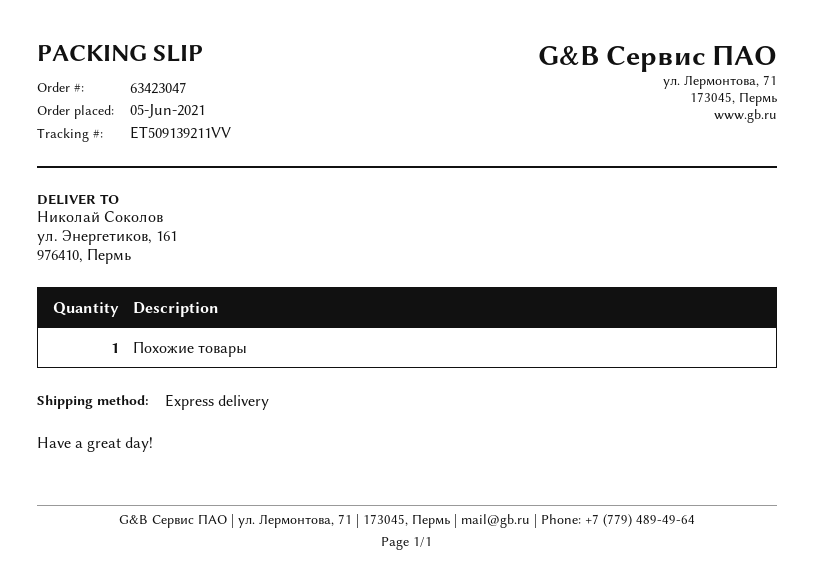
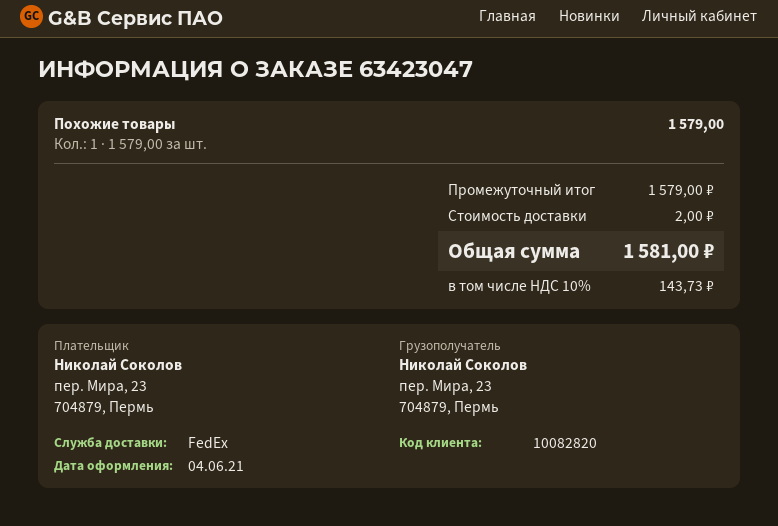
order date: 2021-06-05 -> 2021-06-04
shipping method: express -> FedEx
ship to: ул. Энергетиков, 161, 976410, Пермь -> пер. Мира, 23, 704879, Пермь

